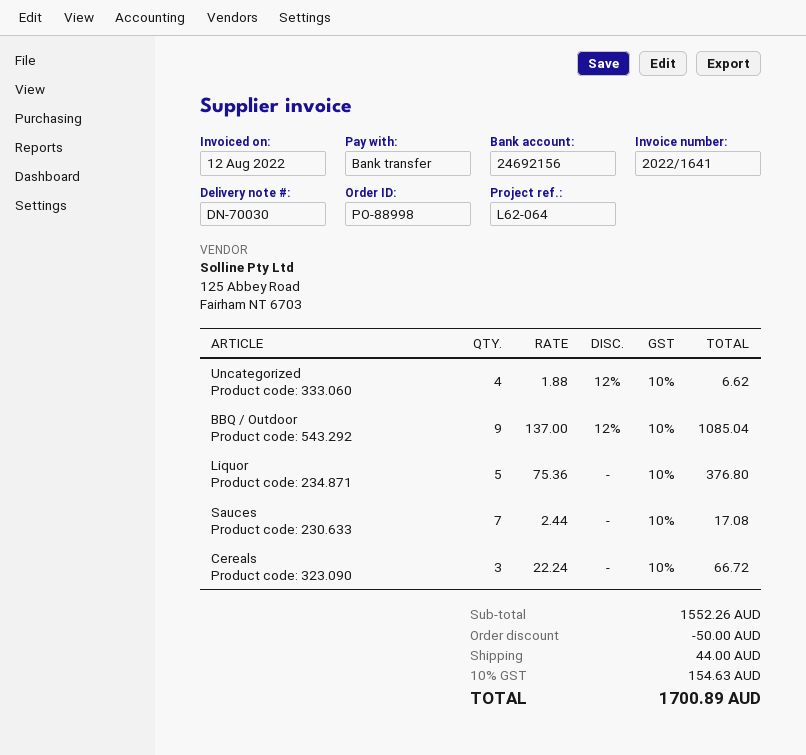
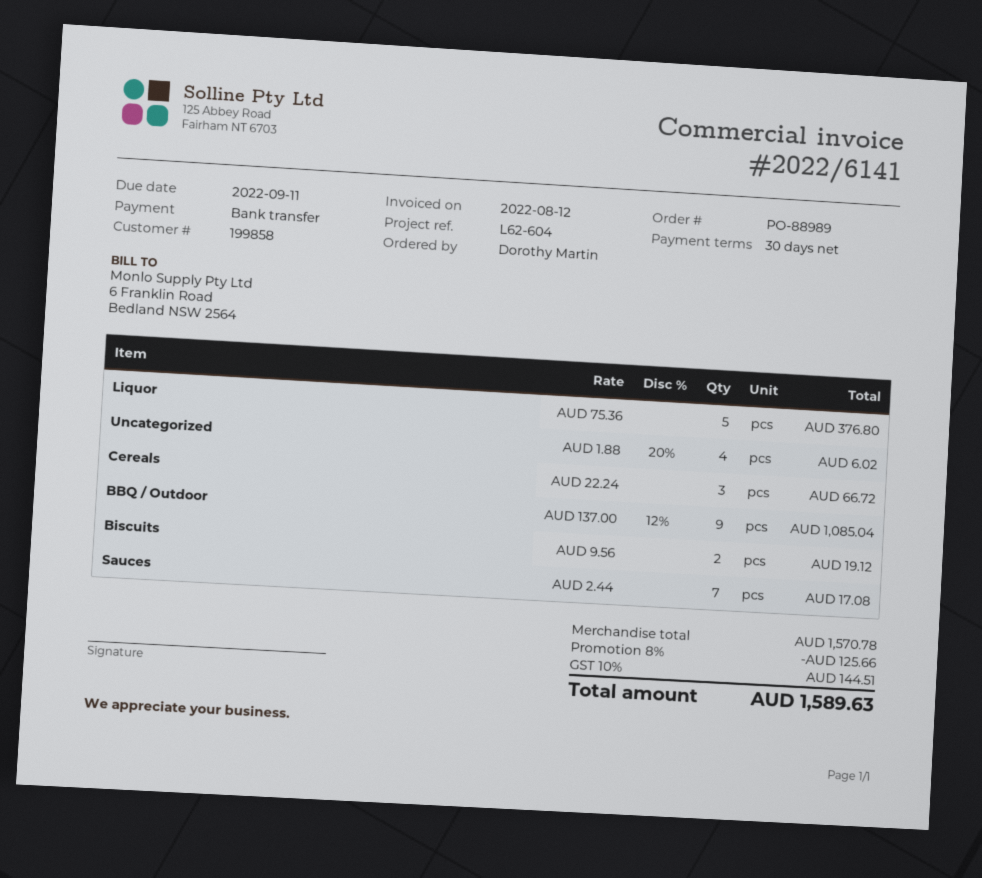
order number: PO-88998 -> PO-88989
invoice number: 2022/1641 -> 2022/6141
reference: L62-064 -> L62-604
Uncategorized: 4 x 1.88 - 12% = 6.62 -> 4 x 1.88 - 20% = 6.02
Biscuits: none -> 2 x 9.56 = 19.12
subtotal: 1552.26 -> 1570.78
discount: 50.00 -> 125.66
shipping: 44.00 -> none
tax: 10% = 154.63 -> 10% = 144.51
total: 1700.89 -> 1589.63

